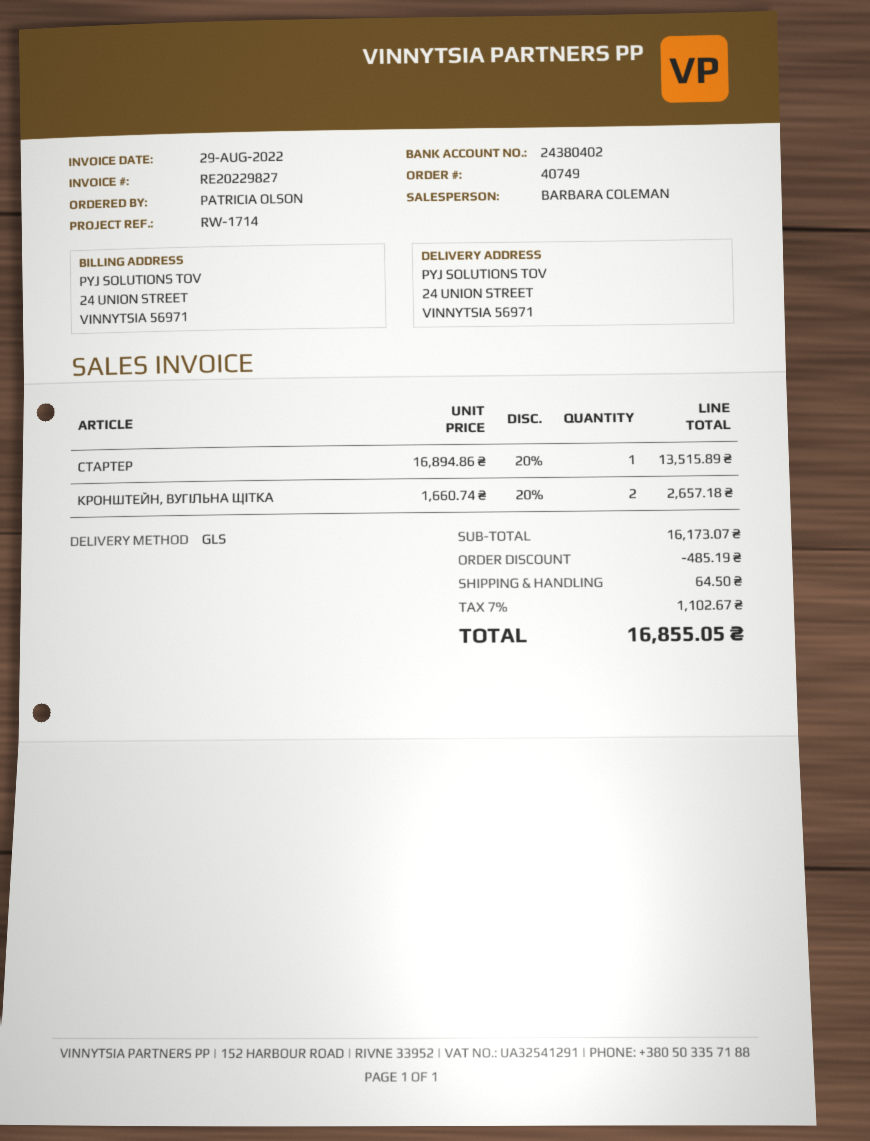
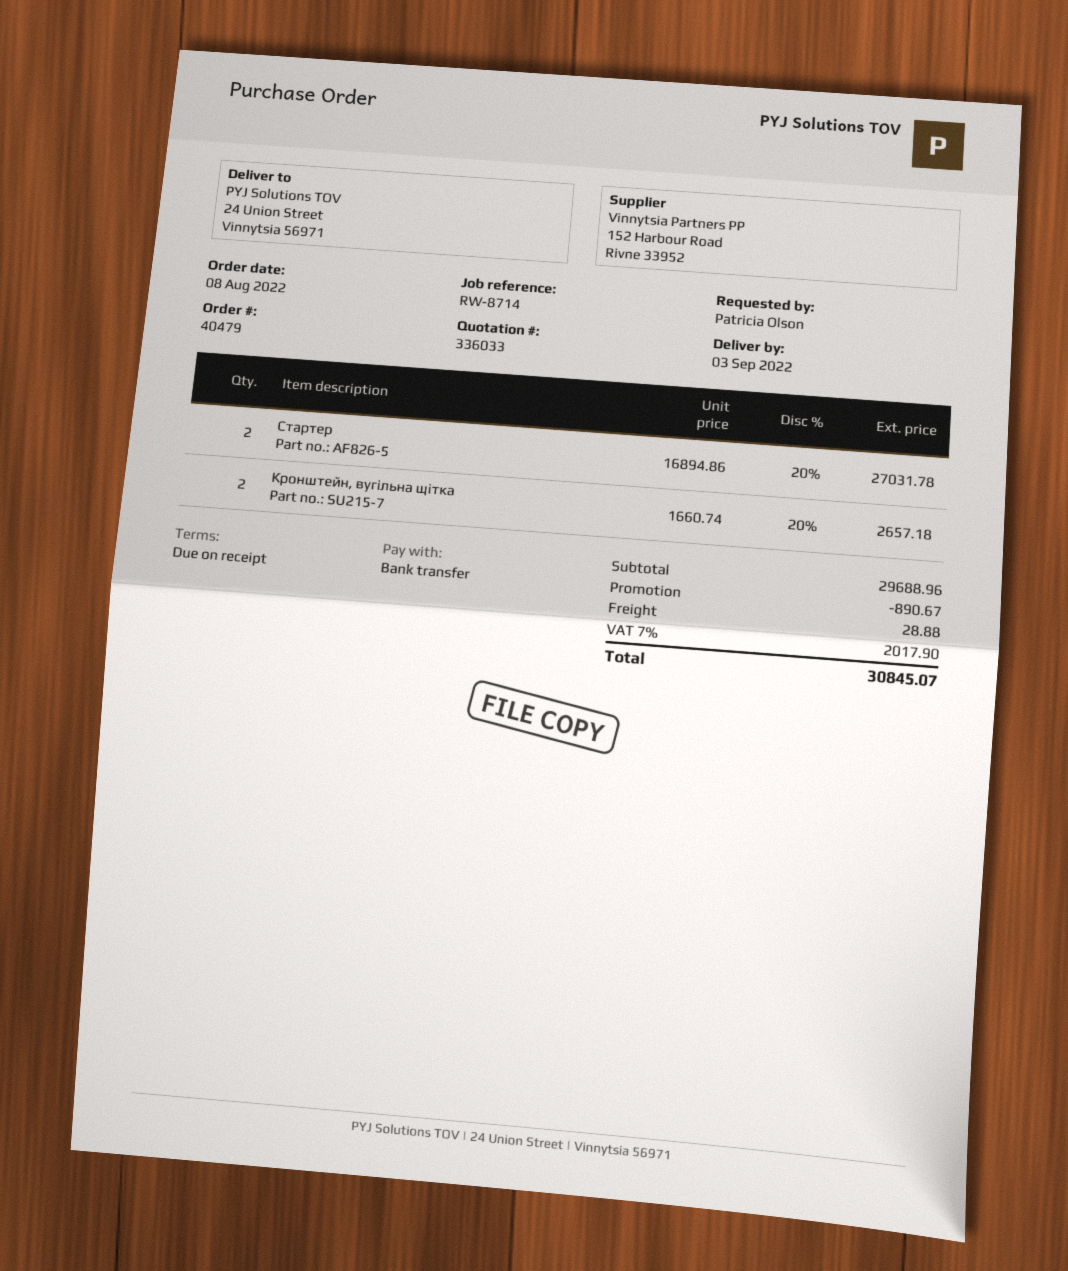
order number: 40749 -> 40479
reference: RW-1714 -> RW-8714
СТАРТЕР: 1 x 16894.86 - 20% = 13515.89 -> 2 x 16894.86 - 20% = 27031.78
subtotal: 16173.07 -> 29688.96
discount: 485.19 -> 890.67
shipping: 64.50 -> 28.88
tax: 7% = 1102.67 -> 7% = 2017.90
total: 16855.05 -> 30845.07

